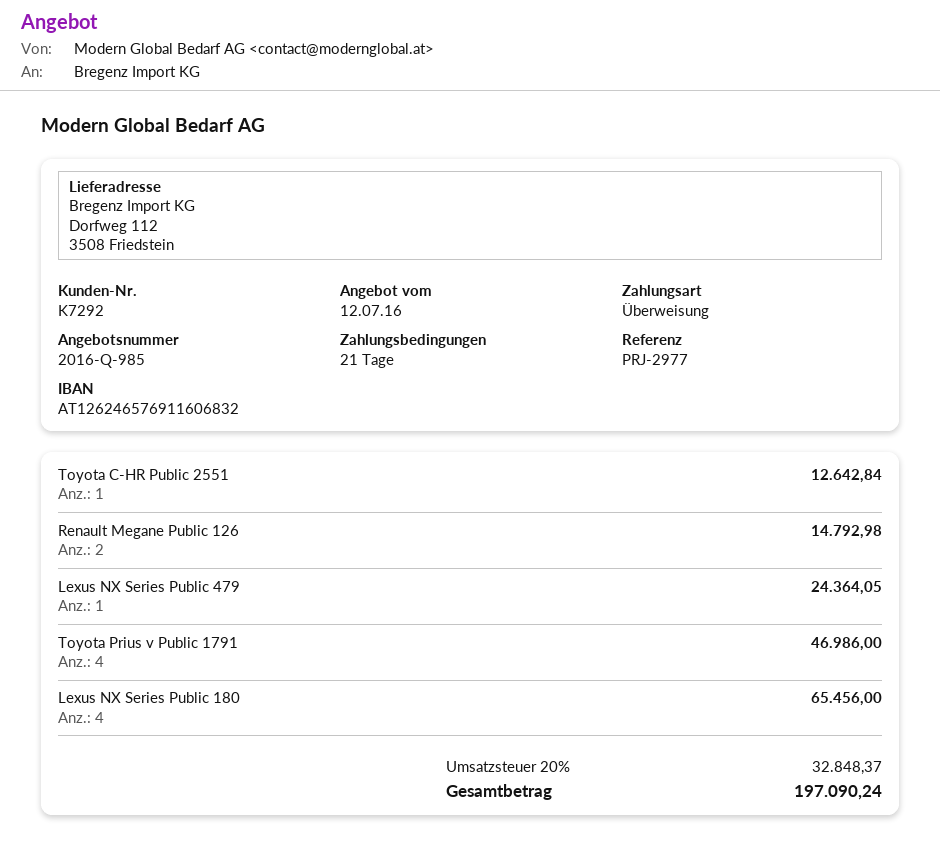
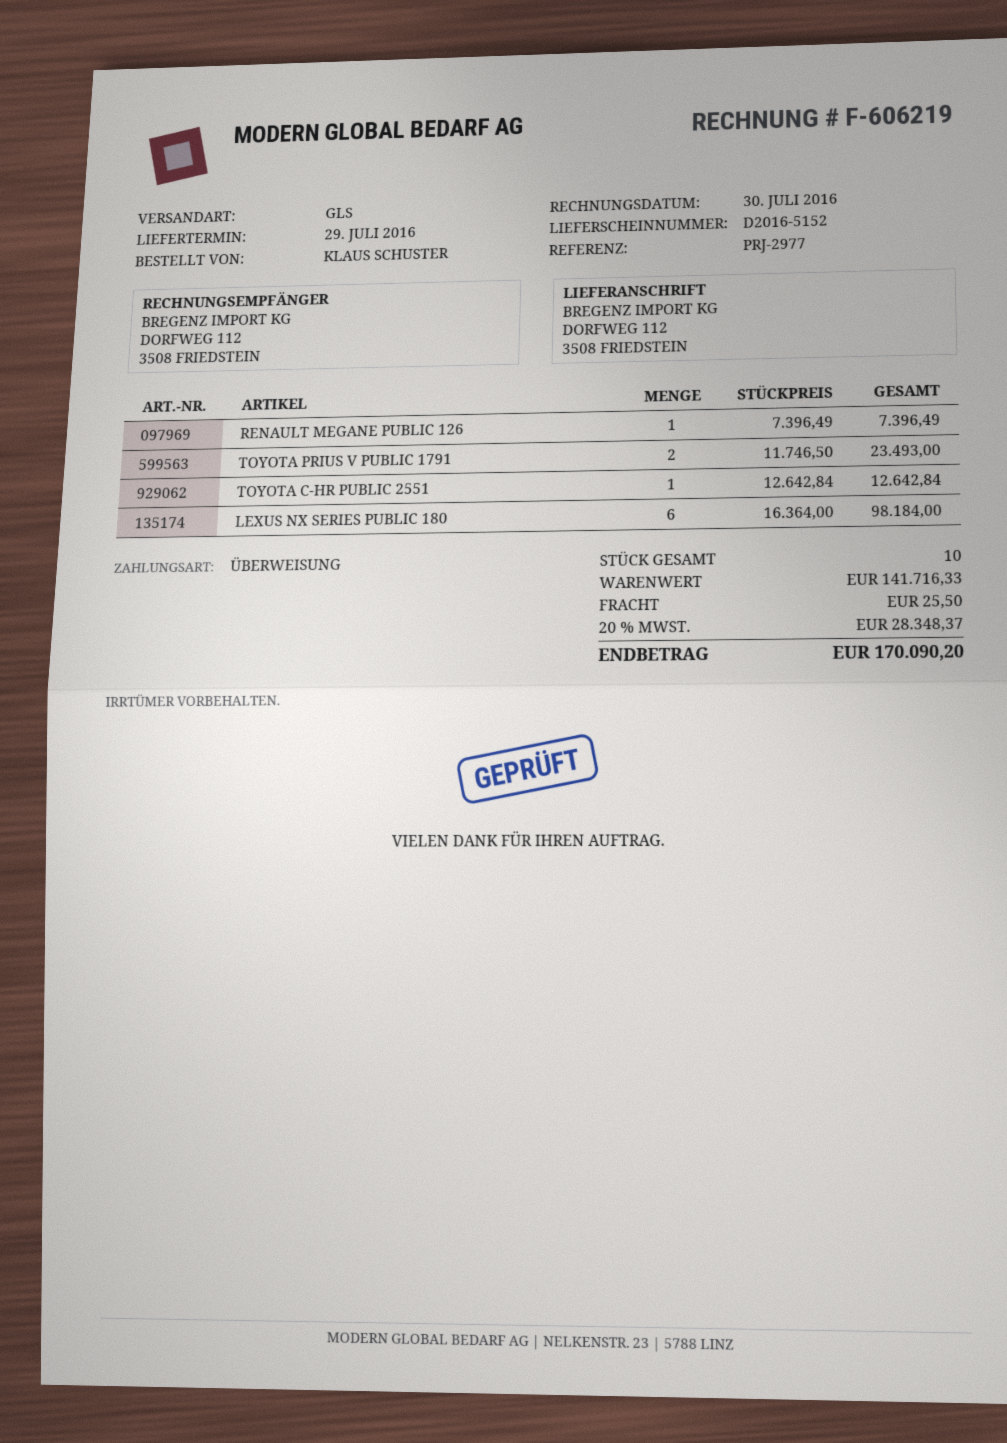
Renault Megane Public 126: 2 for 14792.98 -> 1 for 7396.49
Lexus NX Series Public 479: 1 for 24364.05 -> none
Toyota Prius v Public 1791: 4 for 46986.00 -> 2 for 23493.00
Lexus NX Series Public 180: 4 for 65456.00 -> 6 for 98184.00
shipping: none -> 25.50
tax: 20% = 32848.37 -> 20% = 28348.37
total: 197090.24 -> 170090.20

